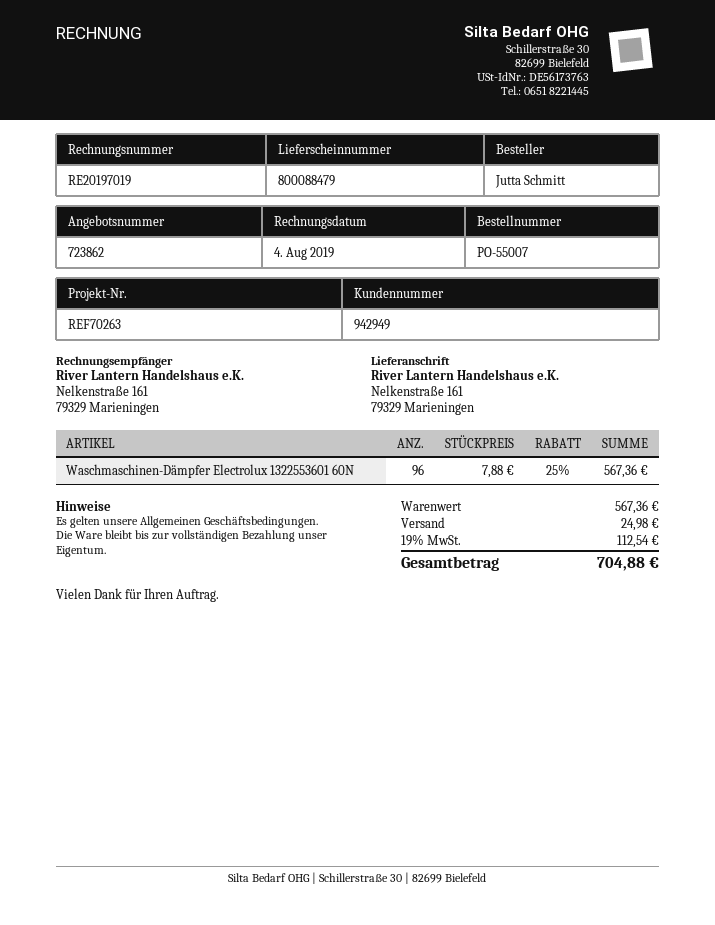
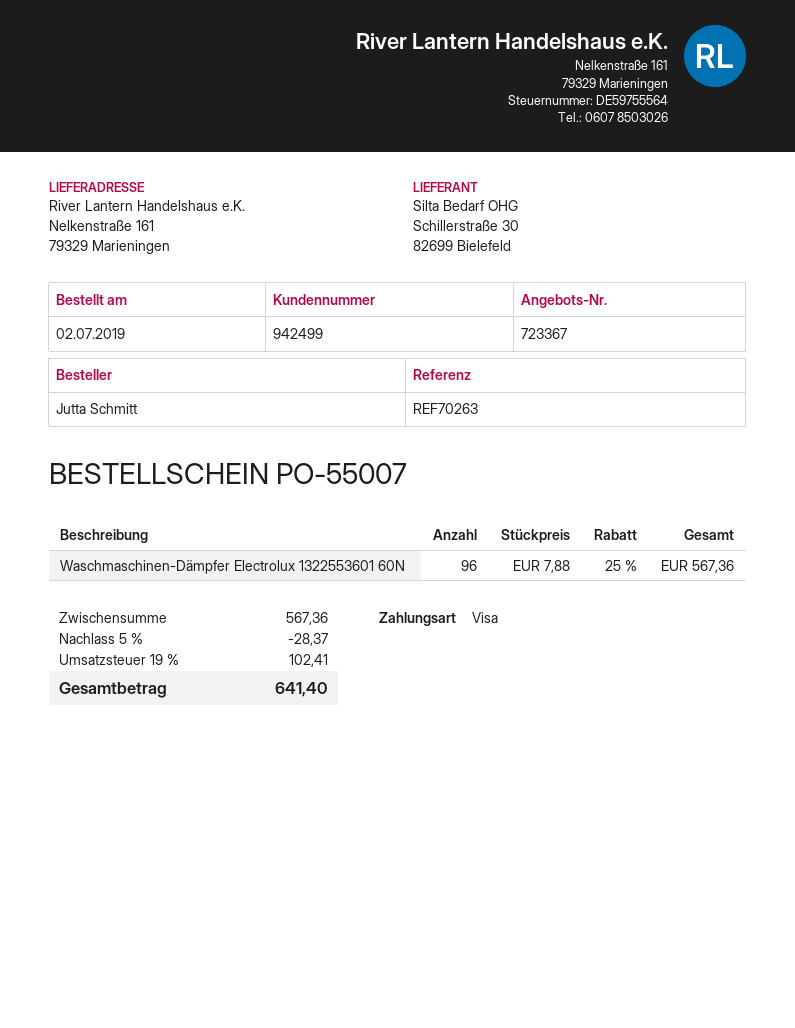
quote number: 723862 -> 723367
customer number: 942949 -> 942499
discount: none -> 5% = 28.37
shipping: 24.98 -> none
tax: 19% = 112.54 -> 19% = 102.41
total: 704.88 -> 641.40

